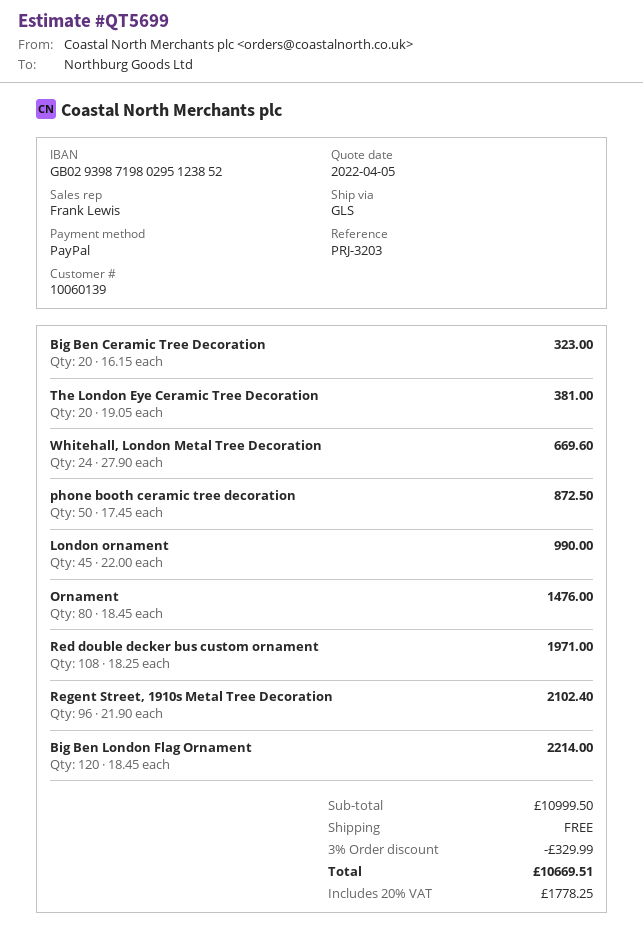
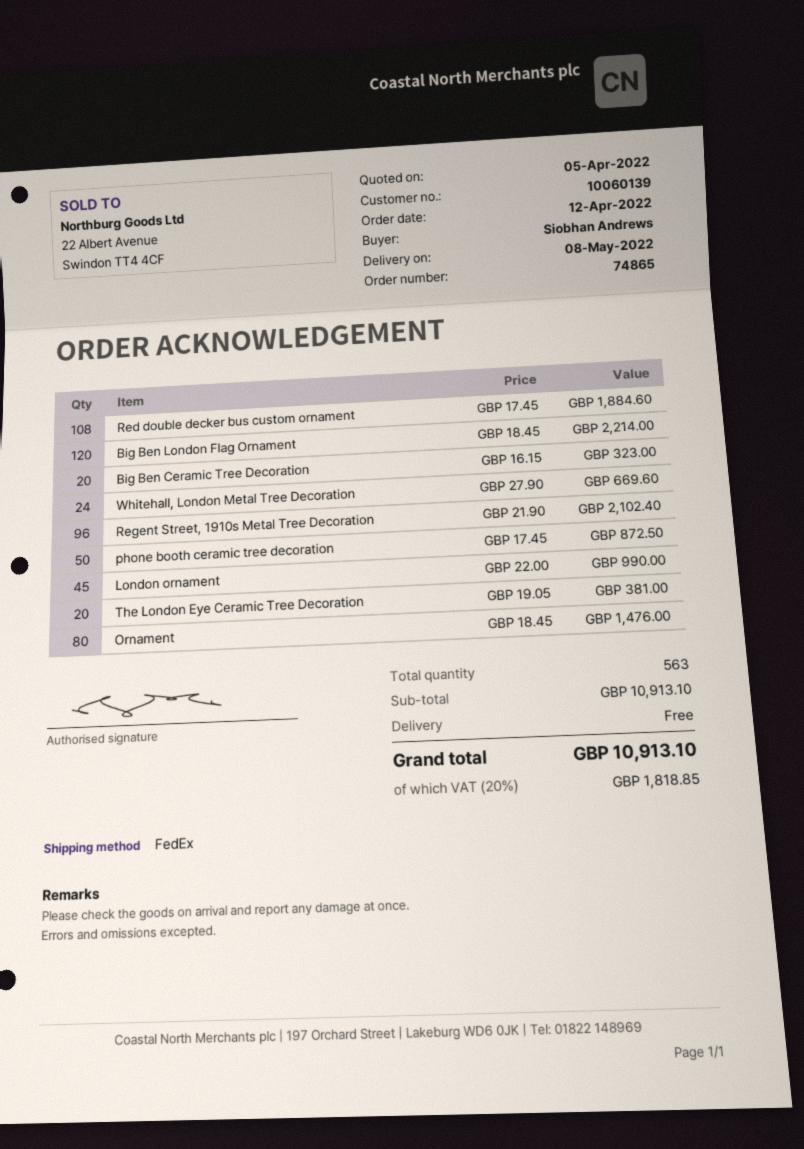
shipping method: GLS -> FedEx
Red double decker bus custom ornament: 108 x 18.25 = 1971.00 -> 108 x 17.45 = 1884.60
subtotal: 10999.50 -> 10913.10
discount: 3% = 329.99 -> none
tax: 20% = 1778.25 -> 20% = 1818.85
total: 10669.51 -> 10913.10

